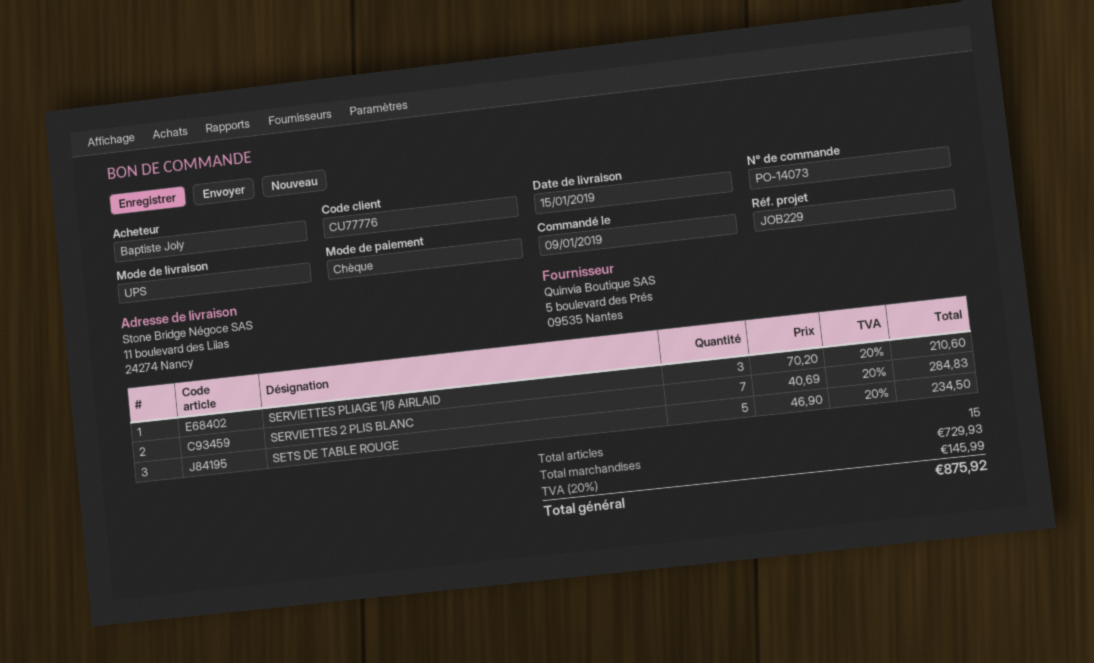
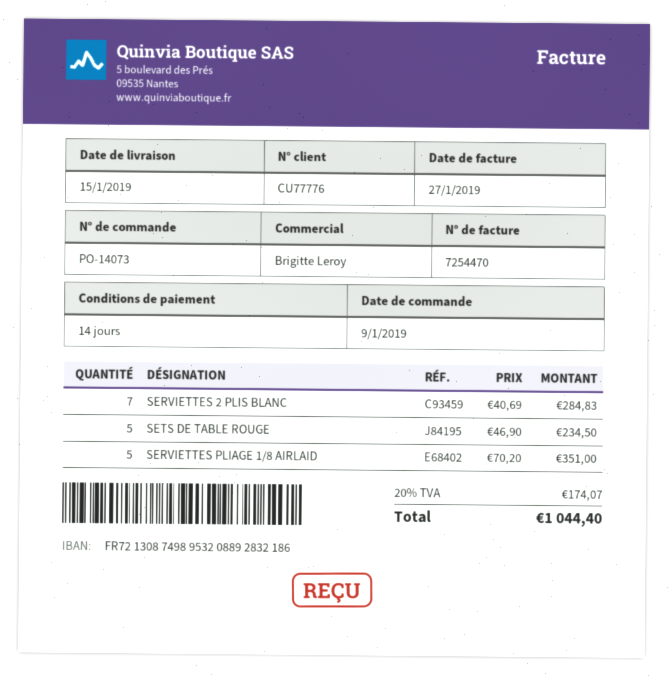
SERVIETTES PLIAGE 1/8 AIRLAID: 3 x 70.20 = 210.60 -> 5 x 70.20 = 351.00
tax: 20% = 145.99 -> 20% = 174.07
total: 875.92 -> 1044.40

